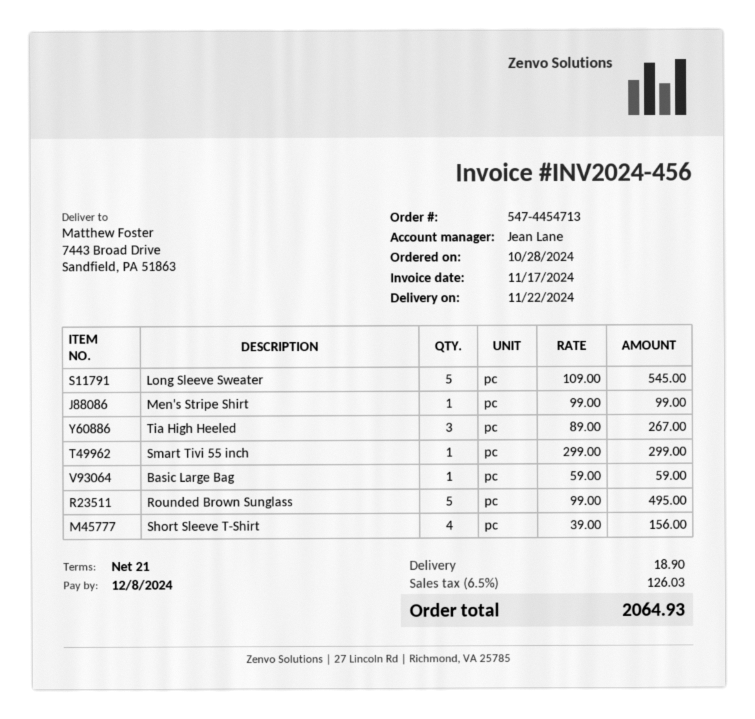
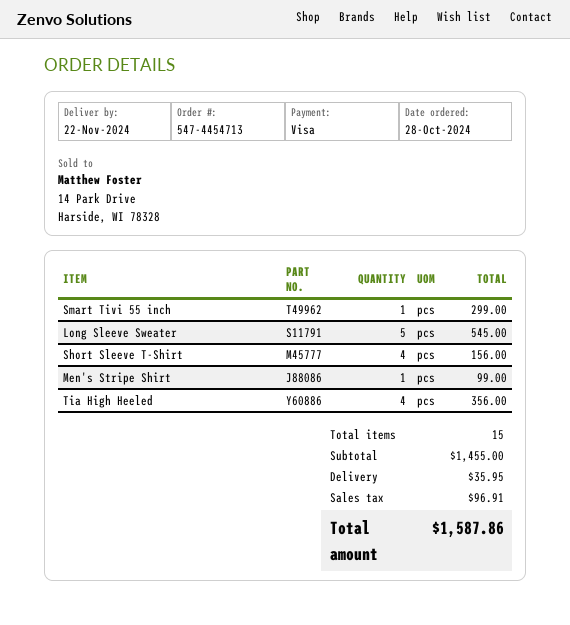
Tia High Heeled: 3 for 267.00 -> 4 for 356.00
Basic Large Bag: 1 for 59.00 -> none
Rounded Brown Sunglass: 5 for 495.00 -> none
shipping: 18.90 -> 35.95
tax: 126.03 -> 96.91
total: 2064.93 -> 1587.86

